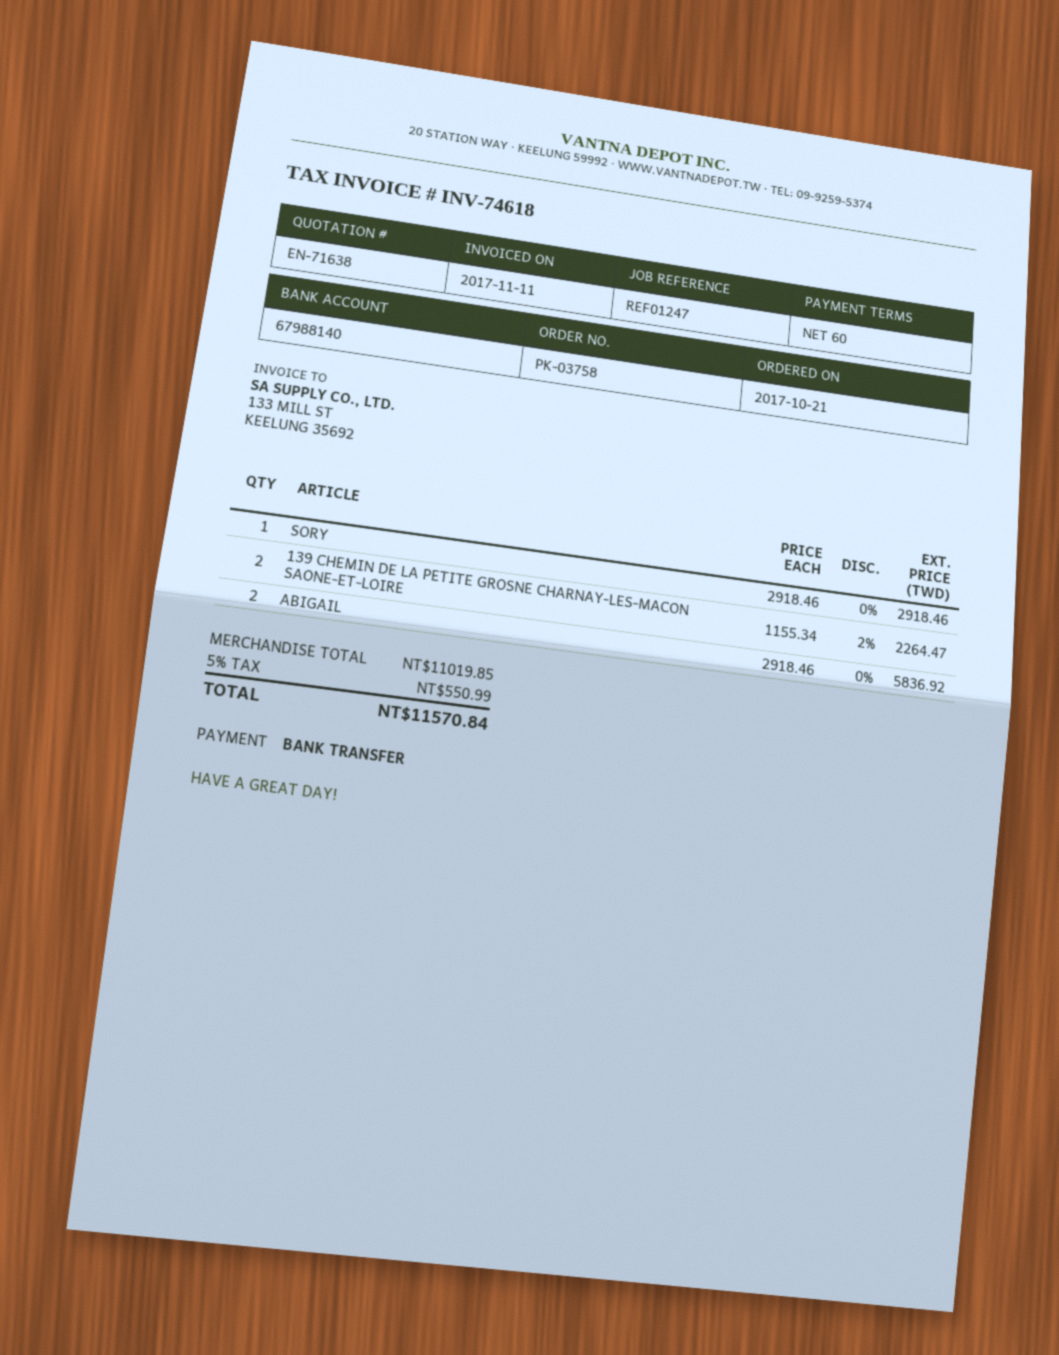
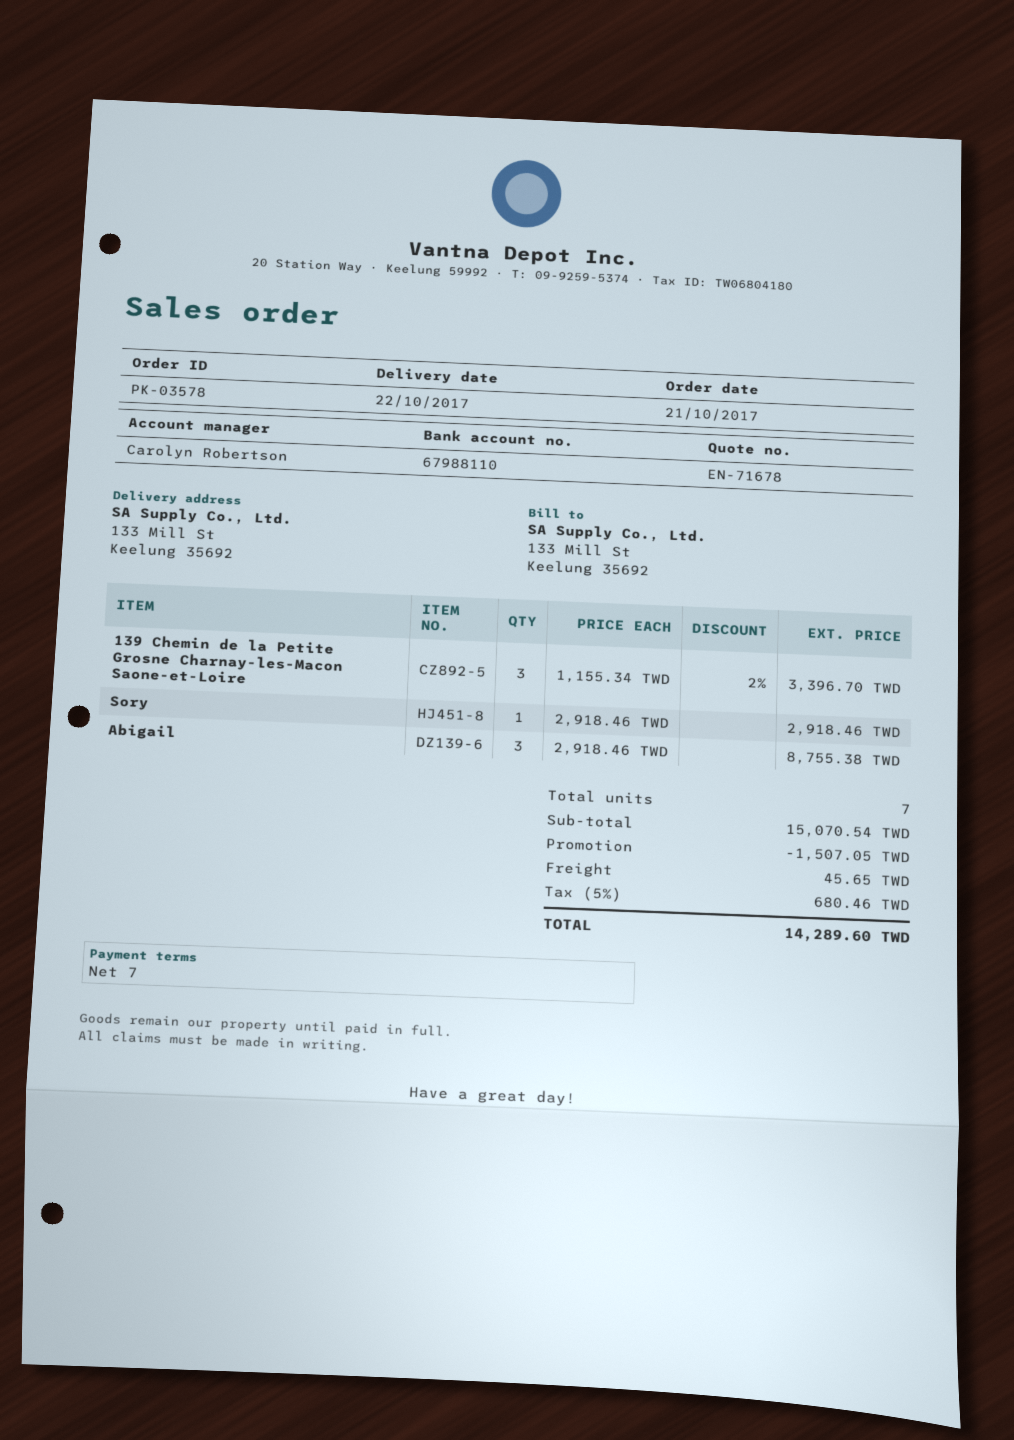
quote number: EN-71638 -> EN-71678
order number: PK-03758 -> PK-03578
payment terms: 60 days -> 7 days
bank account: 67988140 -> 67988110
139 CHEMIN DE LA PETITE GROSNE CHARNAY-LES-MACON SAONE-ET-LOIRE: 2 x 1155.34 - 2% = 2264.47 -> 3 x 1155.34 - 2% = 3396.70
ABIGAIL: 2 x 2918.46 = 5836.92 -> 3 x 2918.46 = 8755.38
subtotal: 11019.85 -> 15070.54
discount: none -> 1507.05
shipping: none -> 45.65
tax: 5% = 550.99 -> 5% = 680.46
total: 11570.84 -> 14289.60

